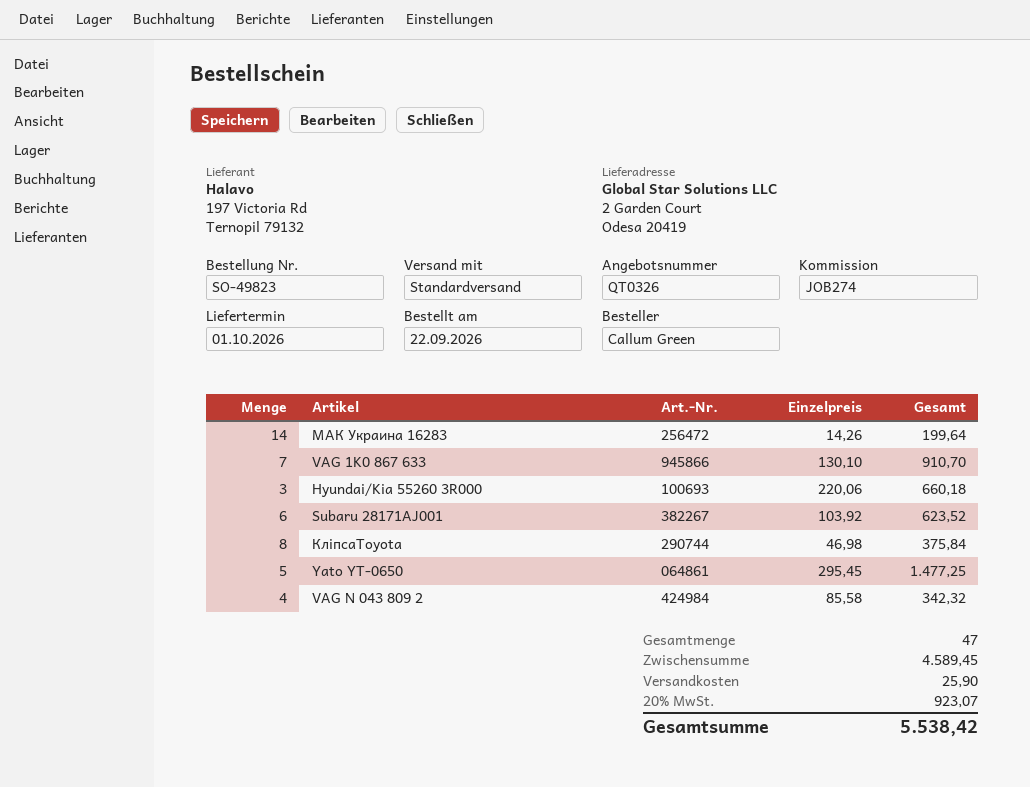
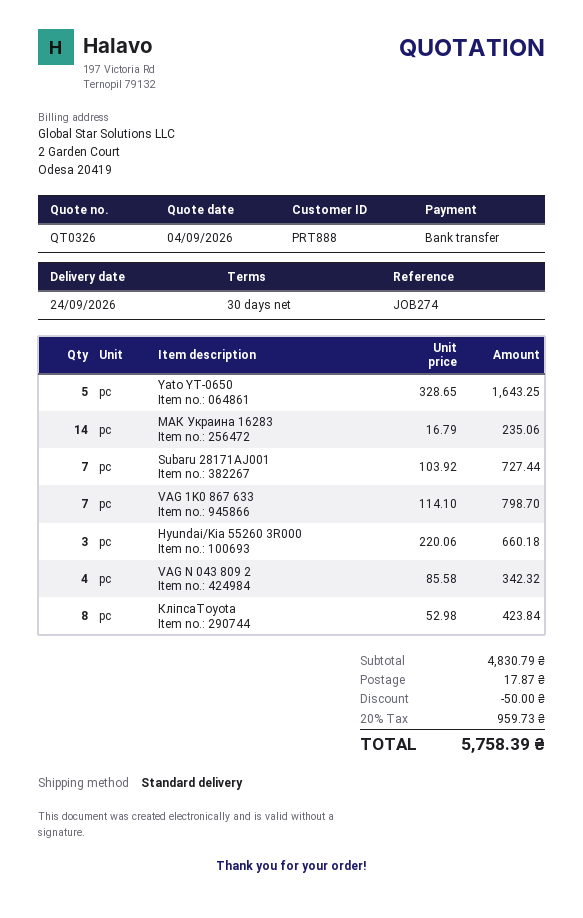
delivery date: 2026-10-01 -> 2026-09-24
МАК Украина 16283: 14 x 14.26 = 199.64 -> 14 x 16.79 = 235.06
VAG 1K0 867 633: 7 x 130.10 = 910.70 -> 7 x 114.10 = 798.70
Subaru 28171AJ001: 6 x 103.92 = 623.52 -> 7 x 103.92 = 727.44
КліпсаToyota: 8 x 46.98 = 375.84 -> 8 x 52.98 = 423.84
Yato YT-0650: 5 x 295.45 = 1477.25 -> 5 x 328.65 = 1643.25
subtotal: 4589.45 -> 4830.79
discount: none -> 50.00
shipping: 25.90 -> 17.87
tax: 20% = 923.07 -> 20% = 959.73
total: 5538.42 -> 5758.39

